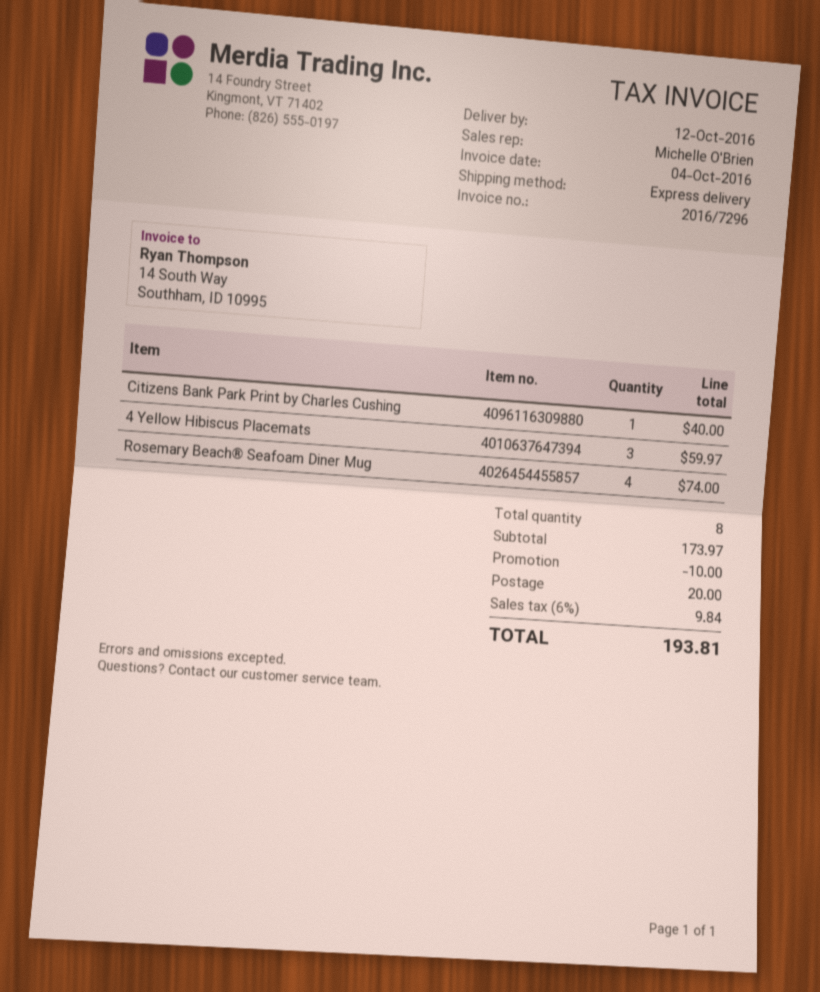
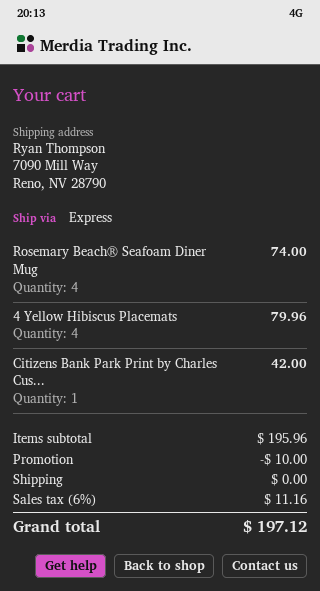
Citizens Bank Park Print by Charles Cushing: 1 for 40.00 -> 1 for 42.00
4 Yellow Hibiscus Placemats: 3 for 59.97 -> 4 for 79.96
subtotal: 173.97 -> 195.96
shipping: 20.00 -> 0.00
tax: 6% = 9.84 -> 6% = 11.16
total: 193.81 -> 197.12

